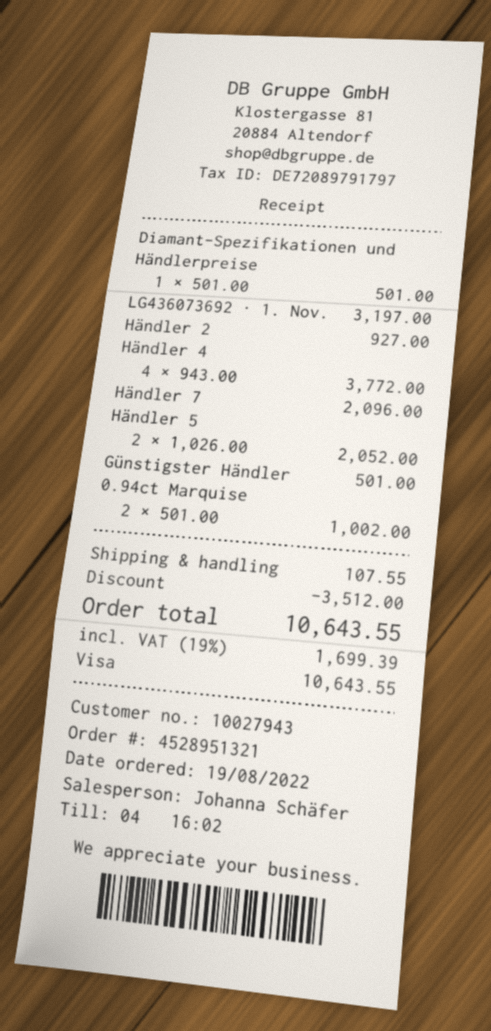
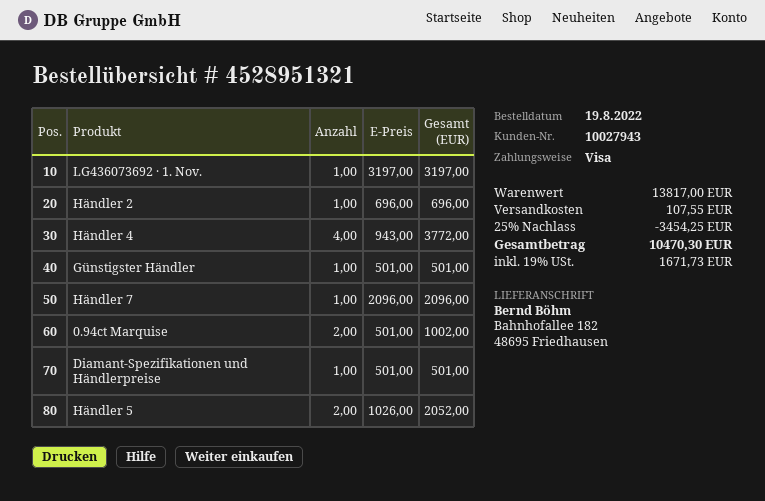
Händler 2: 1 x 927.00 = 927.00 -> 1 x 696.00 = 696.00
discount: 3512.00 -> 3454.25
tax: 19% = 1699.39 -> 19% = 1671.73
total: 10643.55 -> 10470.30

